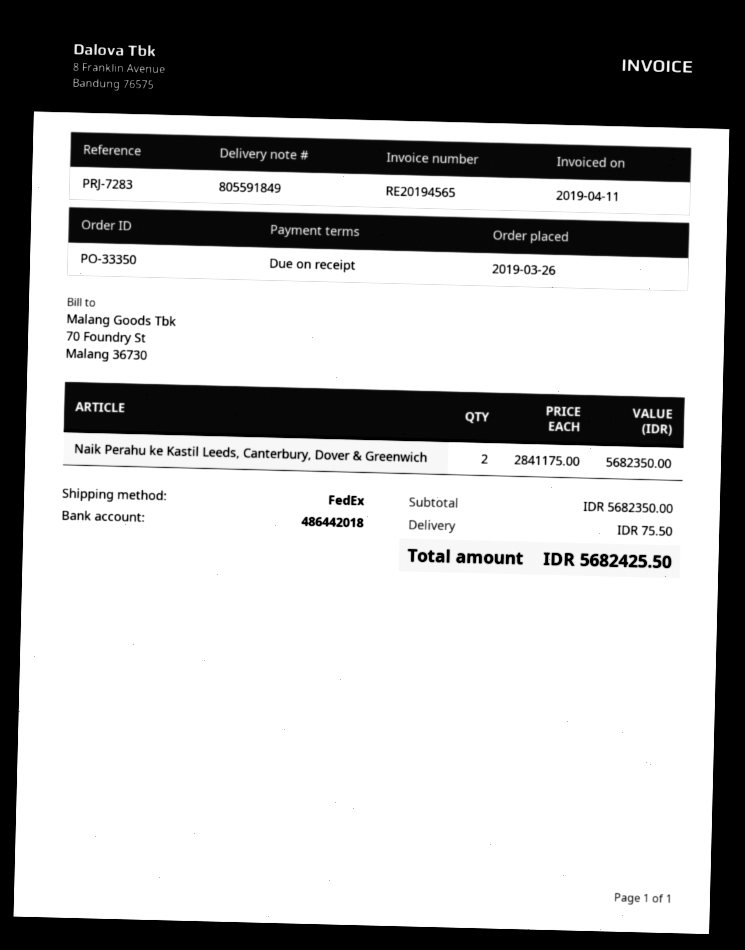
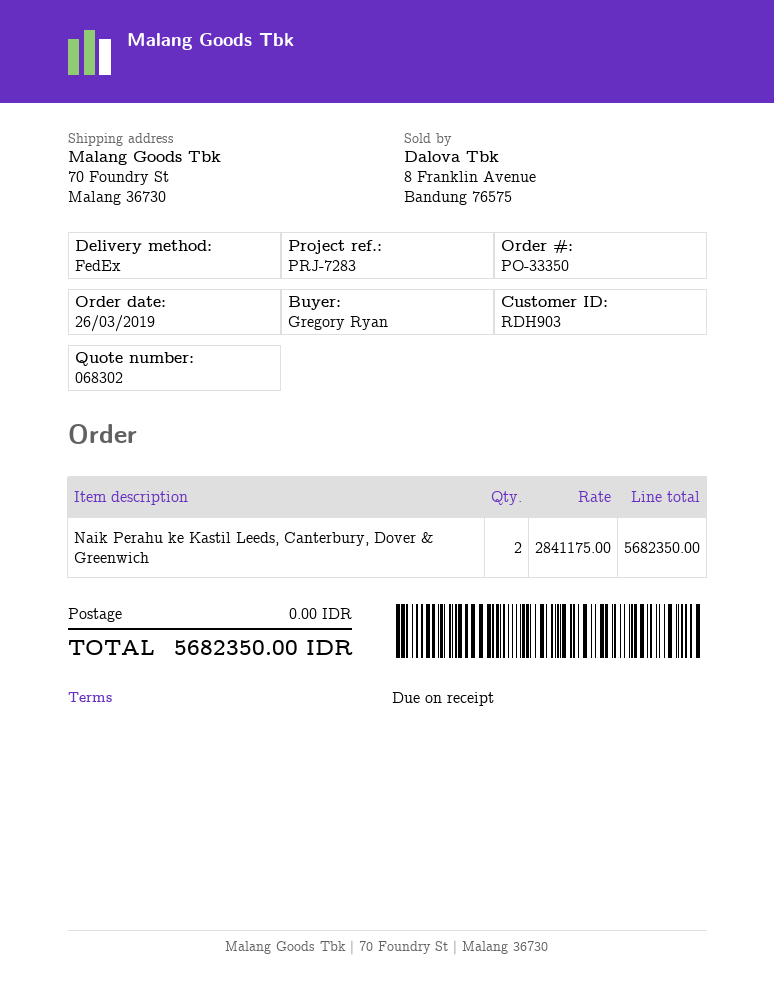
shipping: 75.50 -> 0.00
total: 5682425.50 -> 5682350.00

